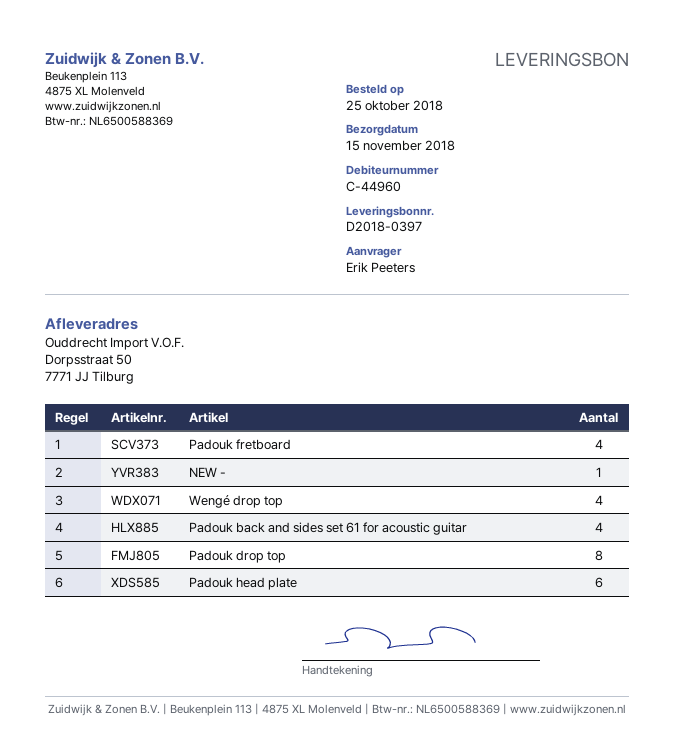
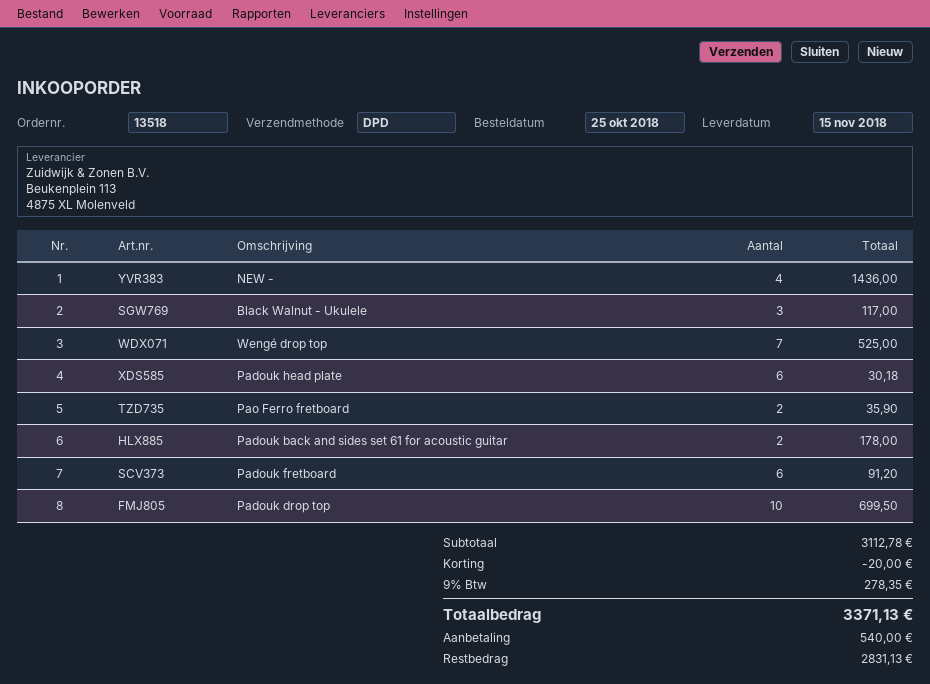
Padouk fretboard: 4 -> 6
NEW -: 1 -> 4
Wengé drop top: 4 -> 7
Padouk back and sides set 61 for acoustic guitar: 4 -> 2
Padouk drop top: 8 -> 10
Black Walnut - Ukulele: none -> 3
Pao Ferro fretboard: none -> 2

